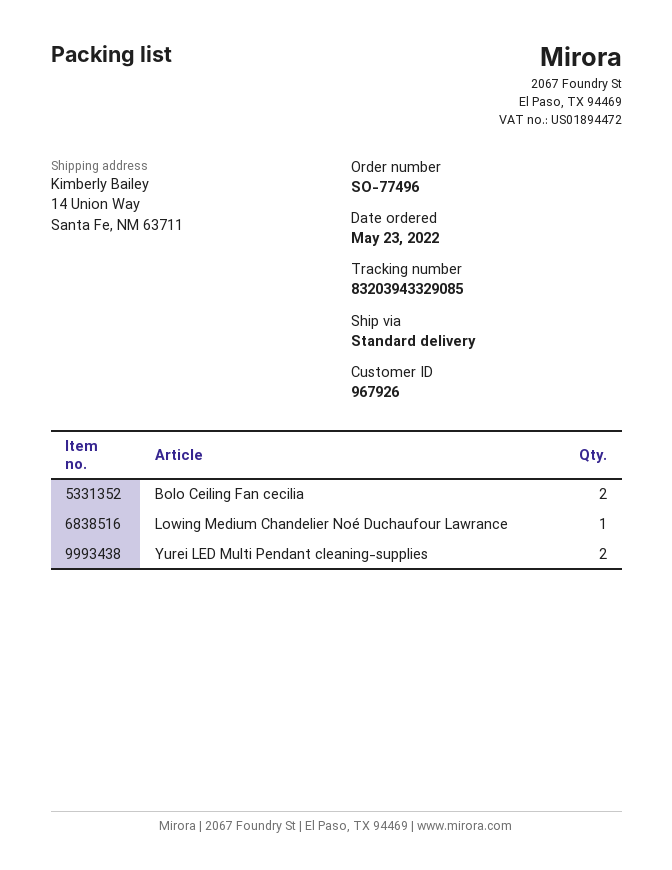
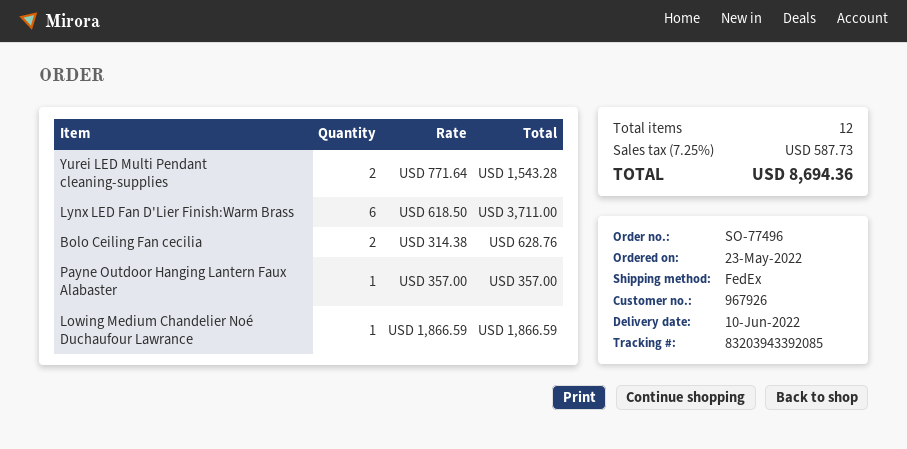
shipping method: standard -> FedEx
tracking number: 83203943329085 -> 83203943392085
Lynx LED Fan D'Lier Finish:Warm Brass: none -> 6
Payne Outdoor Hanging Lantern Faux Alabaster: none -> 1

